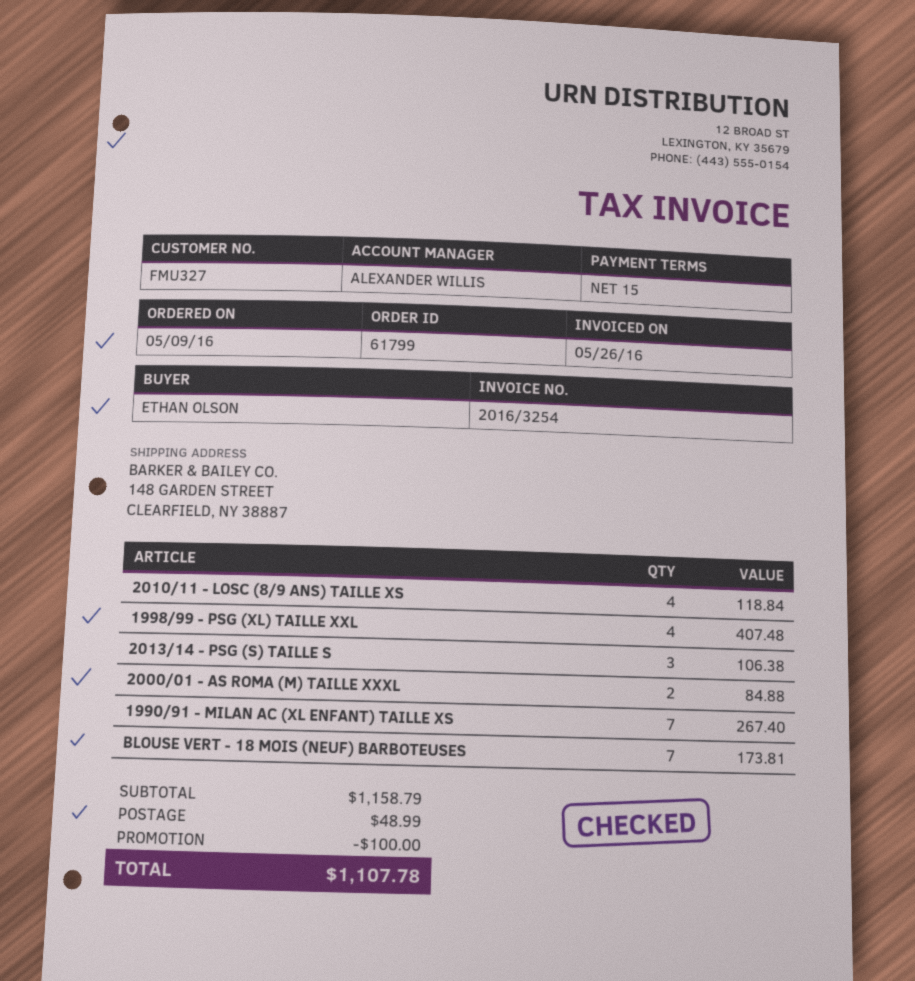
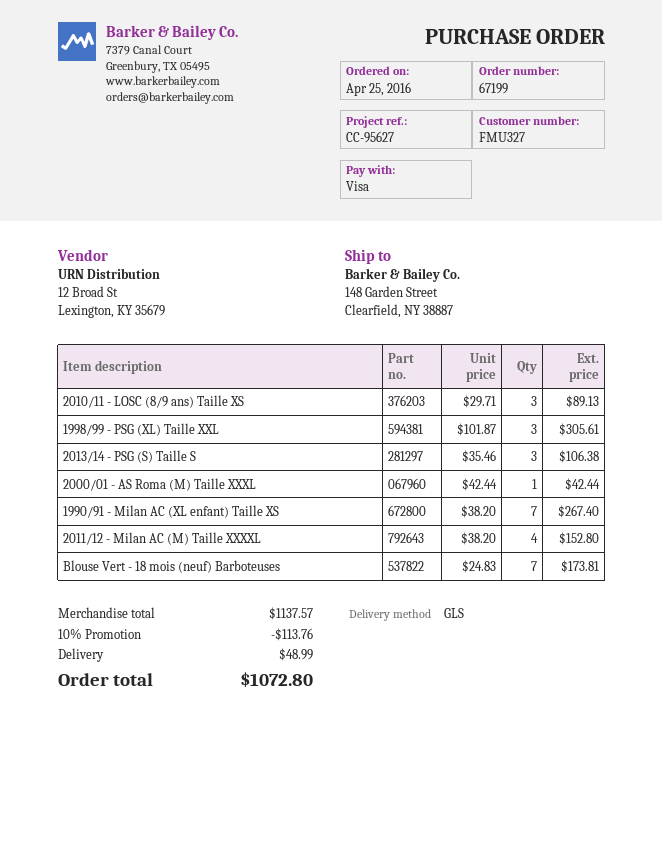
order number: 61799 -> 67199
order date: 2016-05-09 -> 2016-04-25
2010/11 - LOSC (8/9 ANS) TAILLE XS: 4 for 118.84 -> 3 for 89.13
1998/99 - PSG (XL) TAILLE XXL: 4 for 407.48 -> 3 for 305.61
2000/01 - AS ROMA (M) TAILLE XXXL: 2 for 84.88 -> 1 for 42.44
2011/12 - Milan AC (M) Taille XXXXL: none -> 4 for 152.80
subtotal: 1158.79 -> 1137.57
discount: 100.00 -> 113.76
total: 1107.78 -> 1072.80

